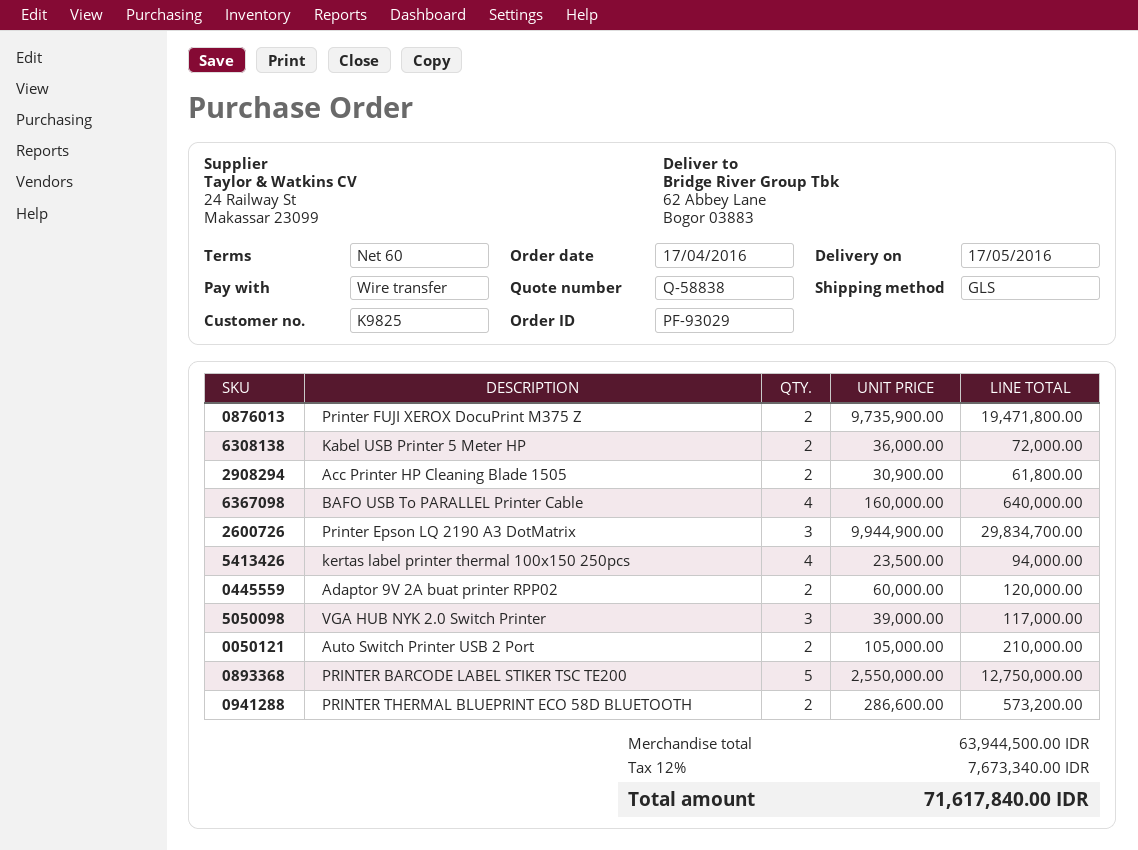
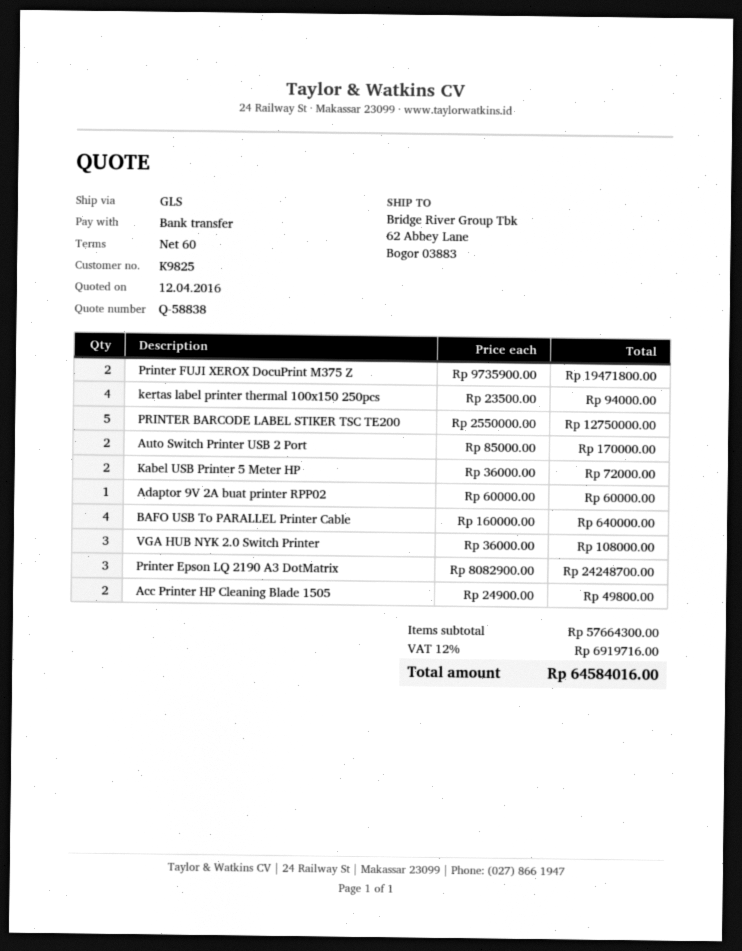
Acc Printer HP Cleaning Blade 1505: 2 x 30900.00 = 61800.00 -> 2 x 24900.00 = 49800.00
Printer Epson LQ 2190 A3 DotMatrix: 3 x 9944900.00 = 29834700.00 -> 3 x 8082900.00 = 24248700.00
Adaptor 9V 2A buat printer RPP02: 2 x 60000.00 = 120000.00 -> 1 x 60000.00 = 60000.00
VGA HUB NYK 2.0 Switch Printer: 3 x 39000.00 = 117000.00 -> 3 x 36000.00 = 108000.00
Auto Switch Printer USB 2 Port: 2 x 105000.00 = 210000.00 -> 2 x 85000.00 = 170000.00
PRINTER THERMAL BLUEPRINT ECO 58D BLUETOOTH: 2 x 286600.00 = 573200.00 -> none
subtotal: 63944500.00 -> 57664300.00
tax: 12% = 7673340.00 -> 12% = 6919716.00
total: 71617840.00 -> 64584016.00

